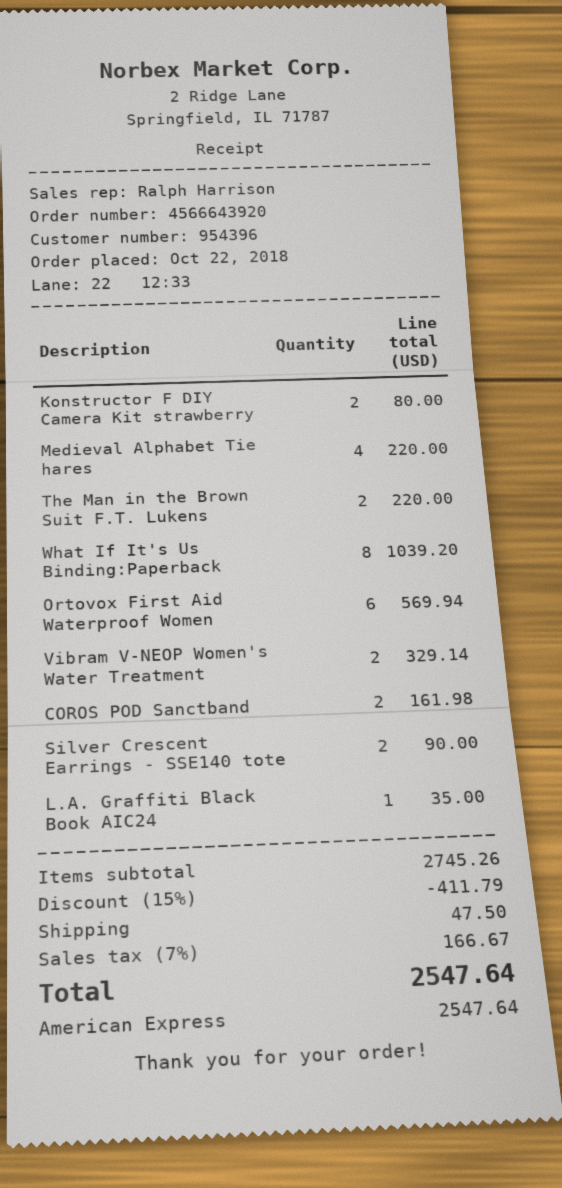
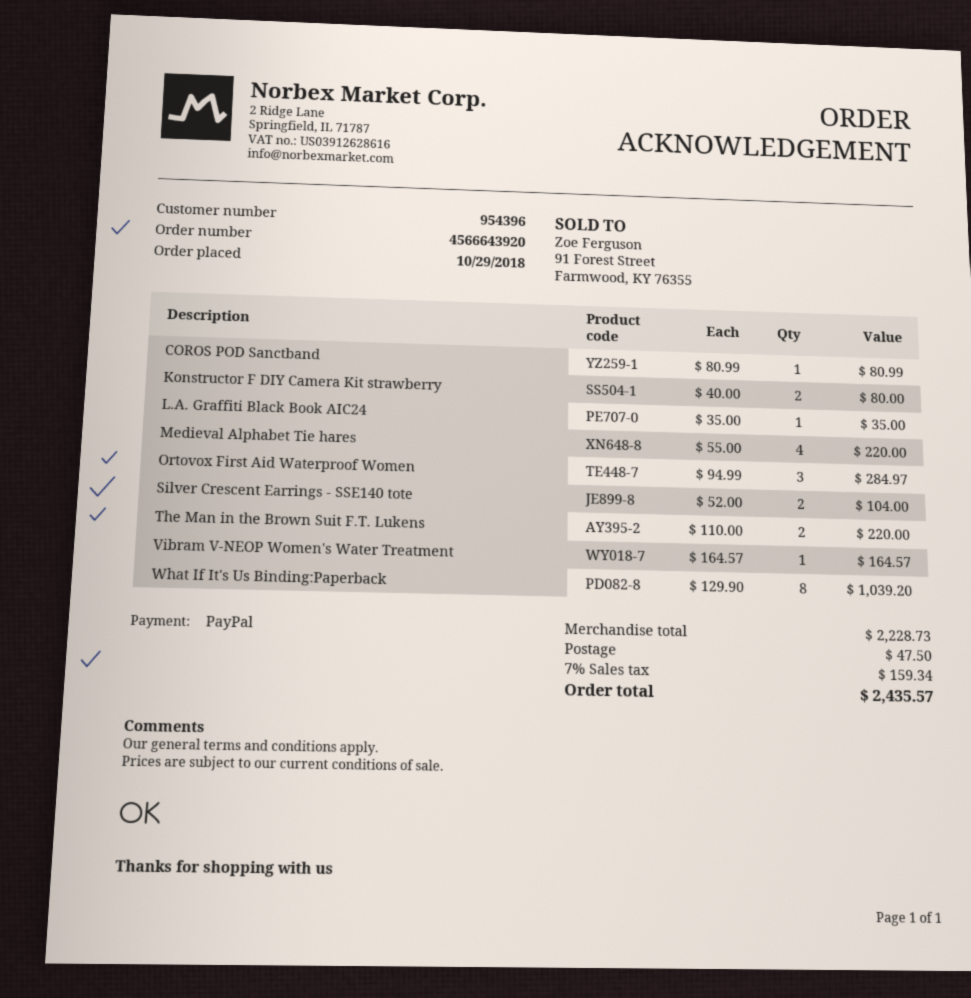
order date: 2018-10-22 -> 2018-10-29
payment method: American Express -> PayPal
Ortovox First Aid Waterproof Women: 6 for 569.94 -> 3 for 284.97
Vibram V-NEOP Women's Water Treatment: 2 for 329.14 -> 1 for 164.57
COROS POD Sanctband: 2 for 161.98 -> 1 for 80.99
Silver Crescent Earrings - SSE140 tote: 2 for 90.00 -> 2 for 104.00
subtotal: 2745.26 -> 2228.73
discount: 15% = 411.79 -> none
tax: 7% = 166.67 -> 7% = 159.34
total: 2547.64 -> 2435.57

